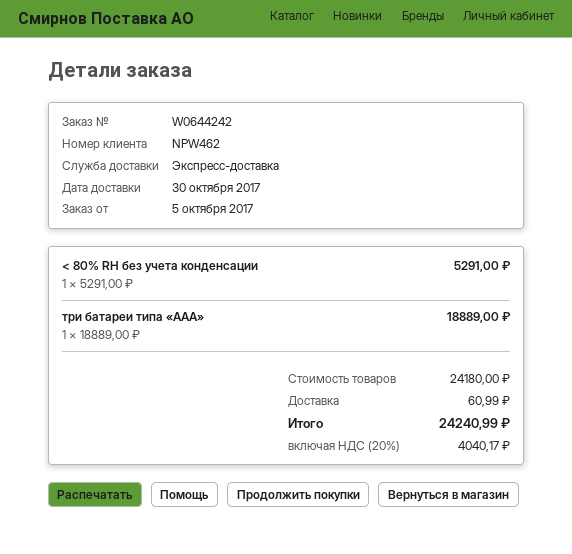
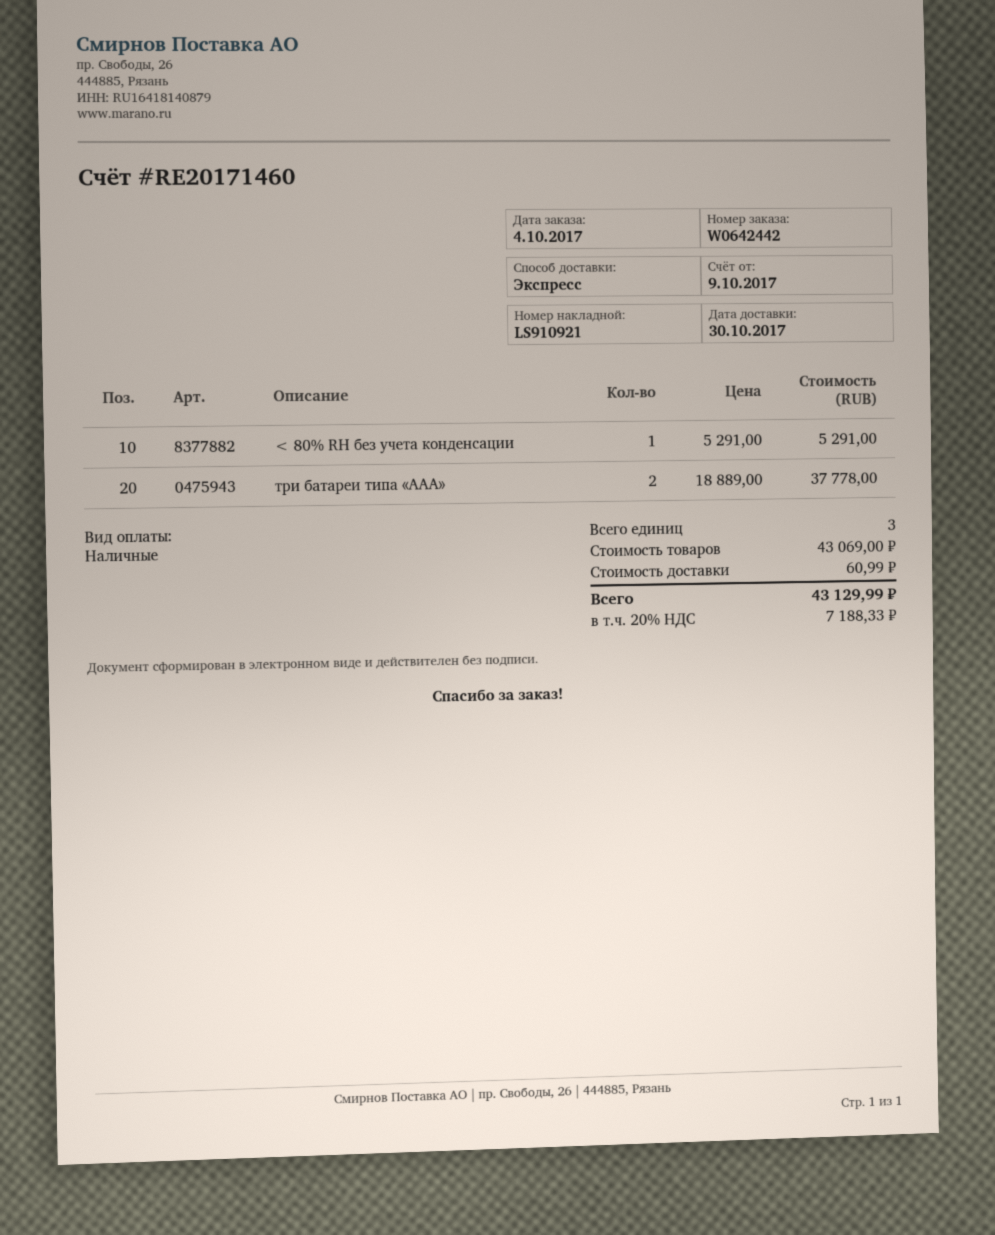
order number: W0644242 -> W0642442
order date: 2017-10-05 -> 2017-10-04
три батареи типа «ААА»: 1 x 18889.00 = 18889.00 -> 2 x 18889.00 = 37778.00
subtotal: 24180.00 -> 43069.00
tax: 20% = 4040.17 -> 20% = 7188.33
total: 24240.99 -> 43129.99

